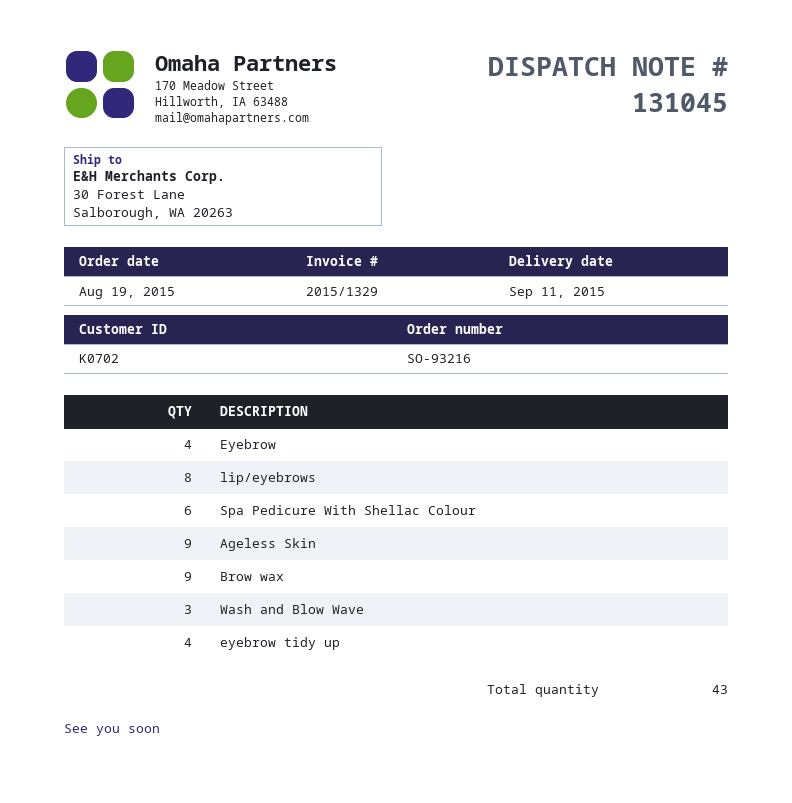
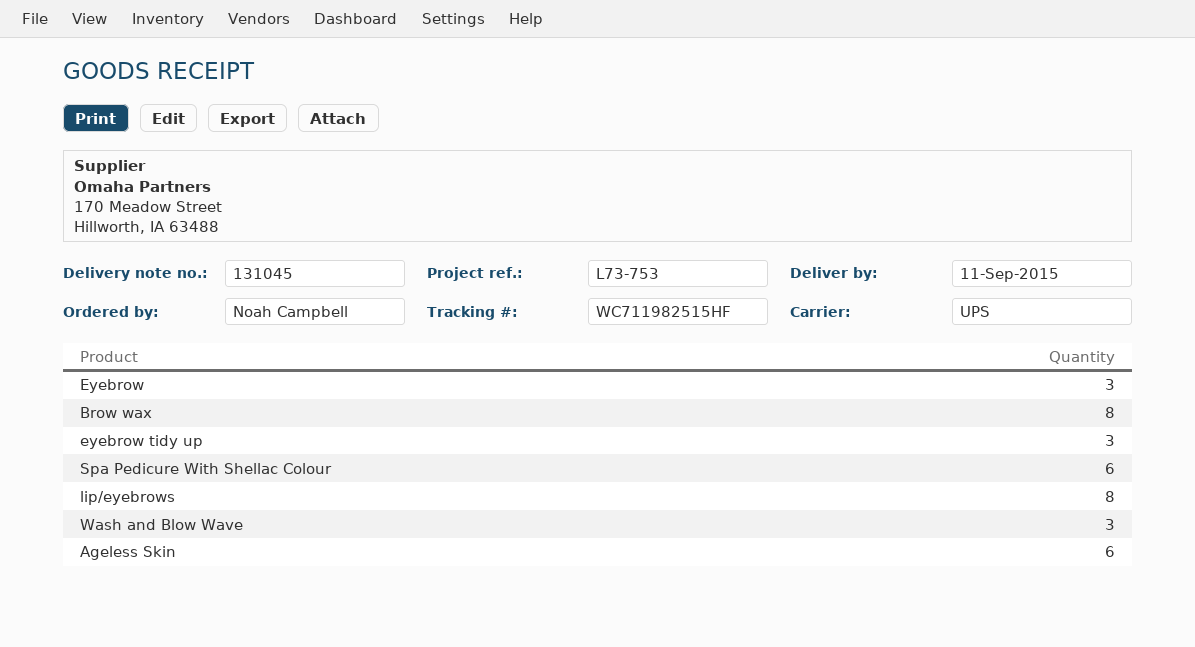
Eyebrow: 4 -> 3
Ageless Skin: 9 -> 6
Brow wax: 9 -> 8
eyebrow tidy up: 4 -> 3

